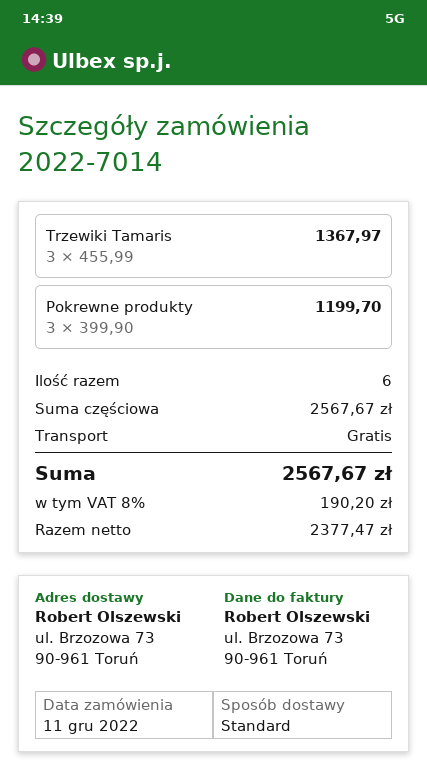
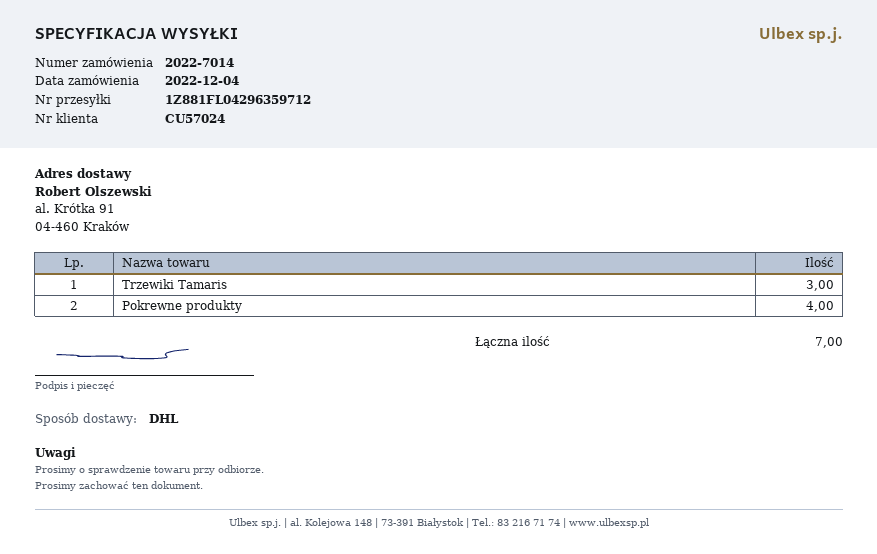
order date: 2022-12-11 -> 2022-12-04
shipping method: standard -> DHL
ship to: ul. Brzozowa 73, 90-961 Toruń -> al. Krótka 91, 04-460 Kraków
Pokrewne produkty: 3 -> 4
total quantity: 6 -> 7

